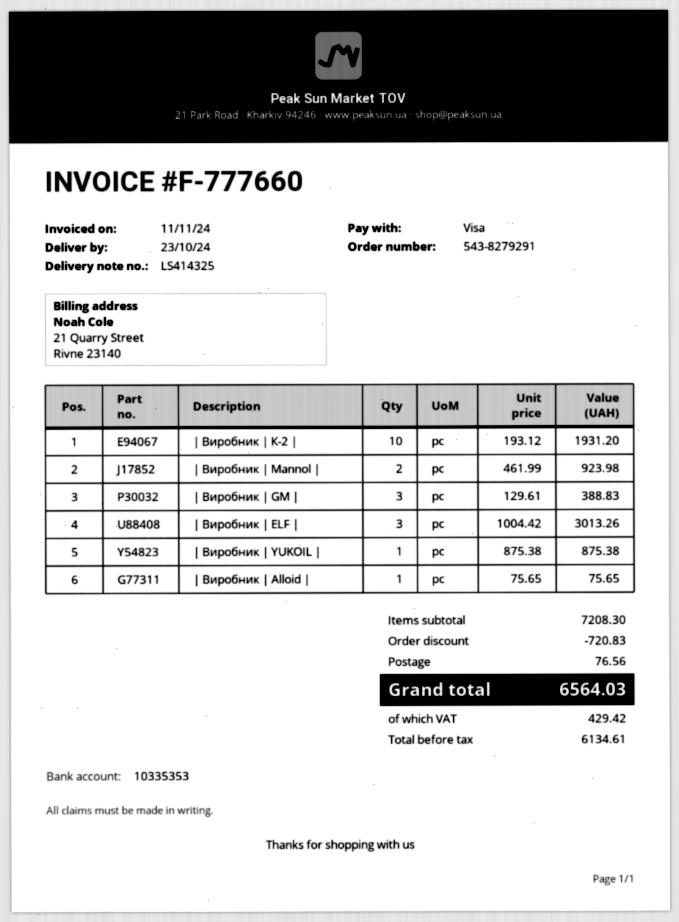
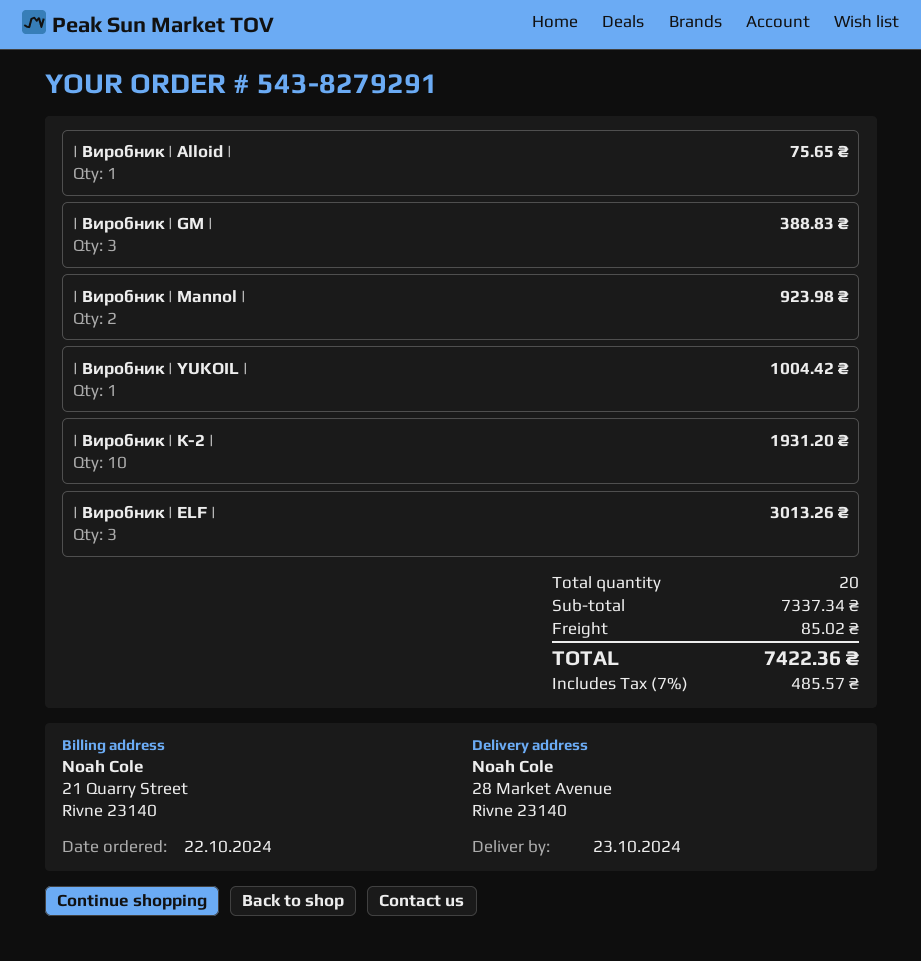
| Виробник | YUKOIL |: 1 for 875.38 -> 1 for 1004.42
subtotal: 7208.30 -> 7337.34
discount: 720.83 -> none
shipping: 76.56 -> 85.02
tax: 429.42 -> 485.57
total: 6564.03 -> 7422.36

